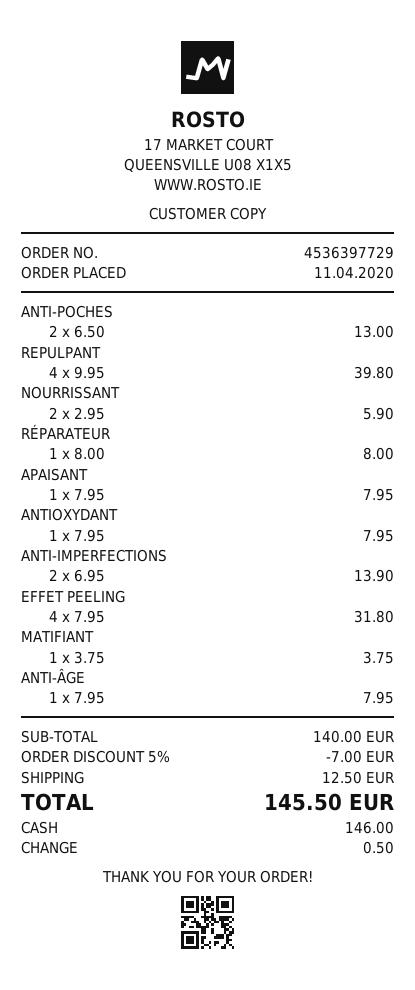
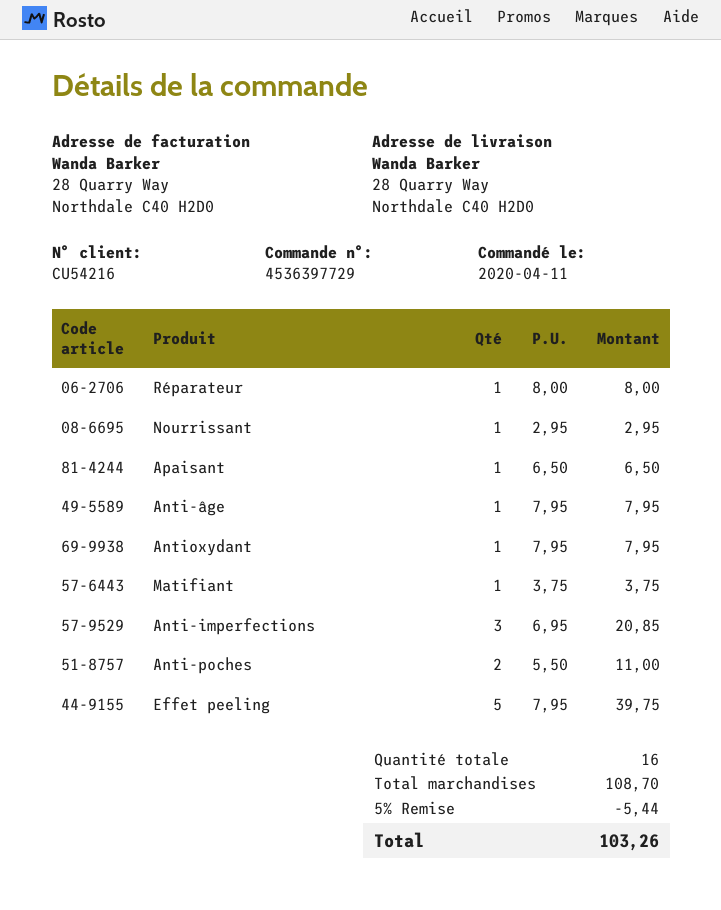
ANTI-POCHES: 2 x 6.50 = 13.00 -> 2 x 5.50 = 11.00
REPULPANT: 4 x 9.95 = 39.80 -> none
NOURRISSANT: 2 x 2.95 = 5.90 -> 1 x 2.95 = 2.95
APAISANT: 1 x 7.95 = 7.95 -> 1 x 6.50 = 6.50
ANTI-IMPERFECTIONS: 2 x 6.95 = 13.90 -> 3 x 6.95 = 20.85
EFFET PEELING: 4 x 7.95 = 31.80 -> 5 x 7.95 = 39.75
subtotal: 140.00 -> 108.70
discount: 5% = 7.00 -> 5% = 5.44
shipping: 12.50 -> none
total: 145.50 -> 103.26

